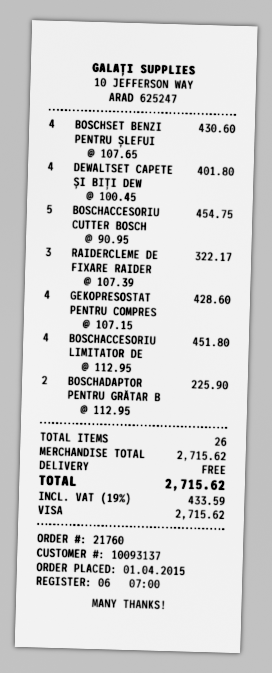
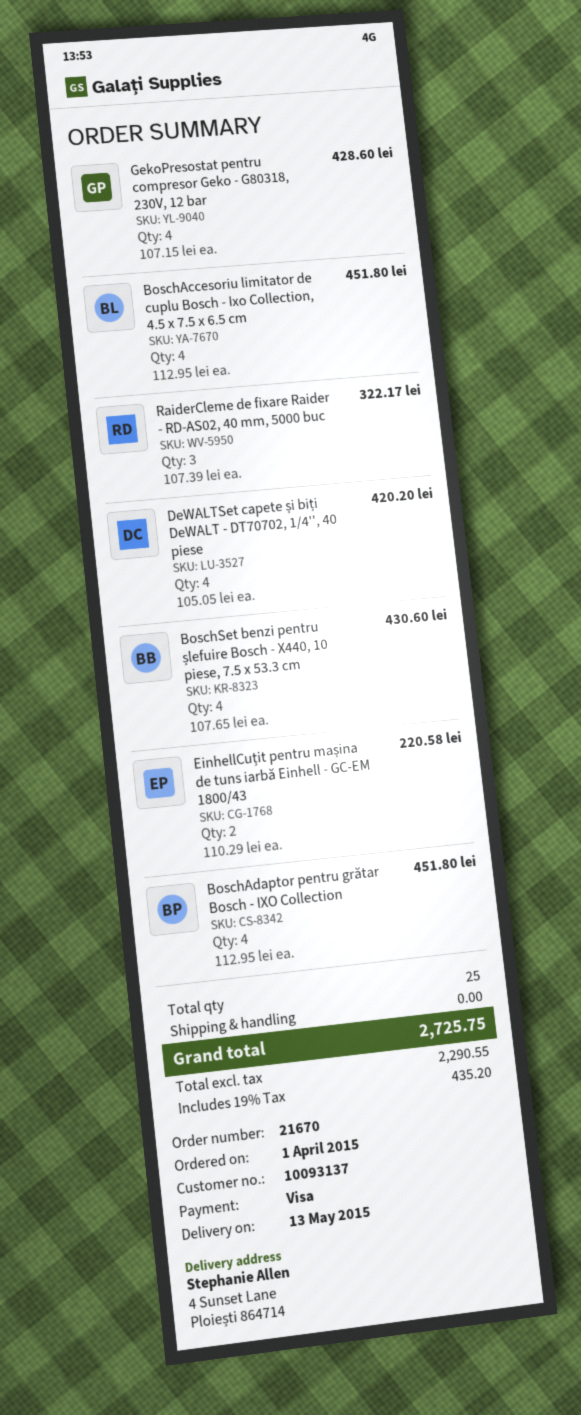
order number: 21760 -> 21670
DEWALTSET CAPETE ȘI BIȚI DEW: 4 x 100.45 = 401.80 -> 4 x 105.05 = 420.20
BOSCHACCESORIU CUTTER BOSCH: 5 x 90.95 = 454.75 -> none
BOSCHADAPTOR PENTRU GRĂTAR B: 2 x 112.95 = 225.90 -> 4 x 112.95 = 451.80
EinhellCuțit pentru mașina de tuns iarbă Einhell - GC-EM 1800/43: none -> 2 x 110.29 = 220.58
total quantity: 26 -> 25
tax: 19% = 433.59 -> 19% = 435.20
total: 2715.62 -> 2725.75

